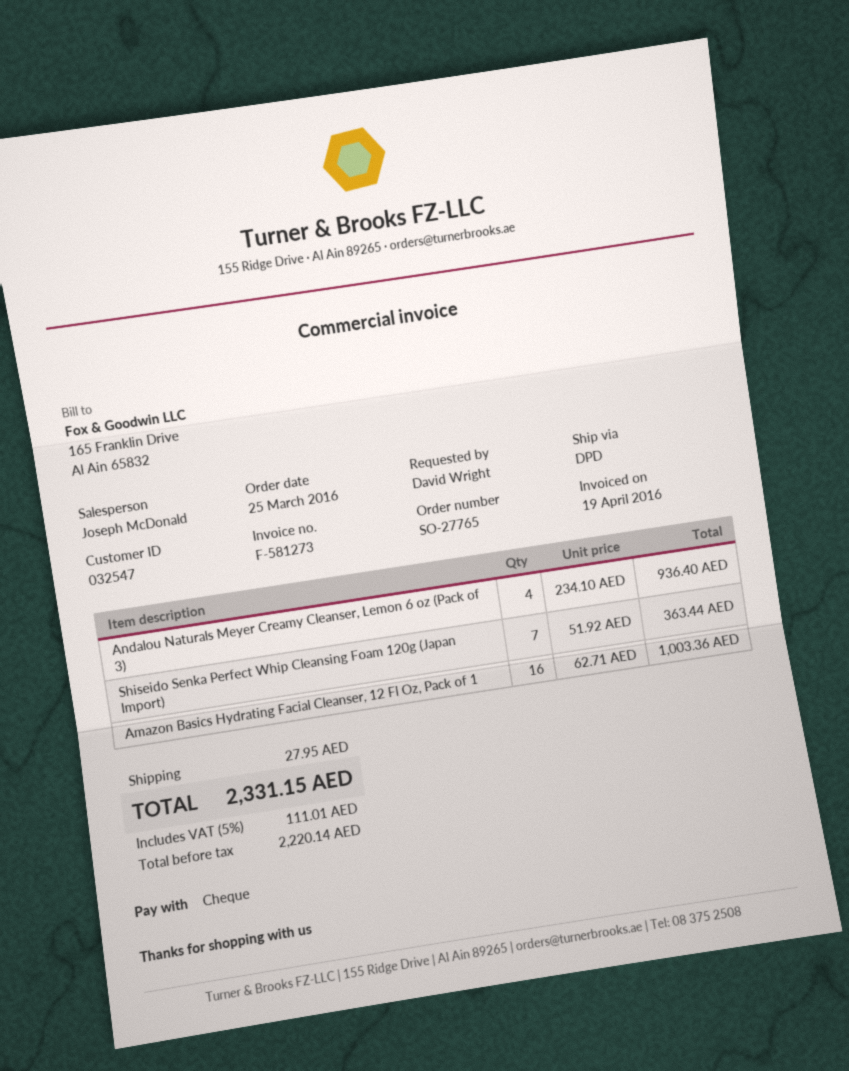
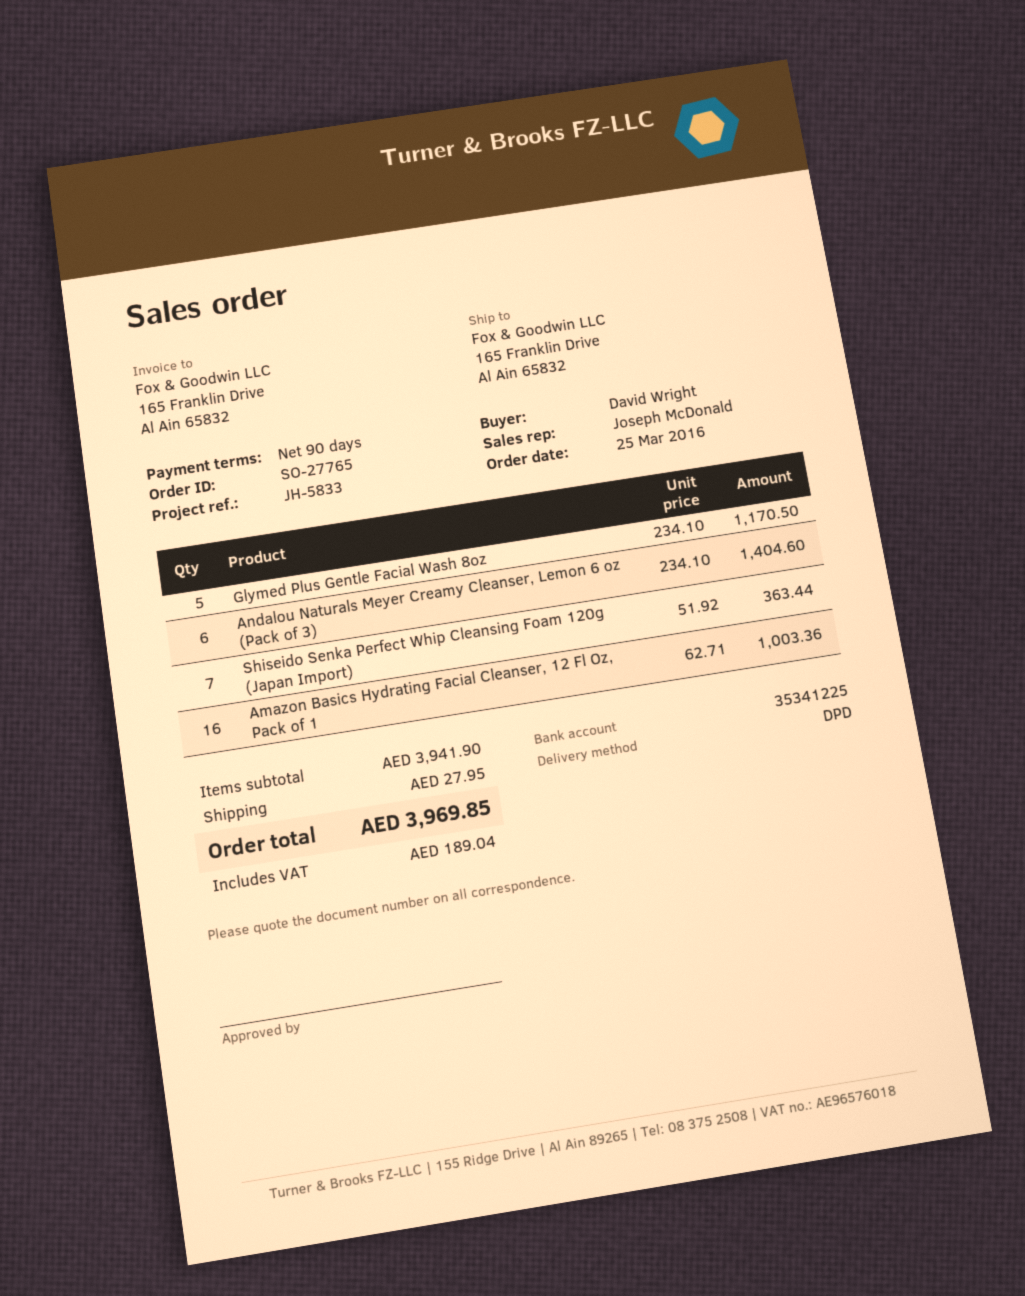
Andalou Naturals Meyer Creamy Cleanser, Lemon 6 oz (Pack of 3): 4 x 234.10 = 936.40 -> 6 x 234.10 = 1404.60
Glymed Plus Gentle Facial Wash 8oz: none -> 5 x 234.10 = 1170.50
tax: 111.01 -> 189.04
total: 2331.15 -> 3969.85

